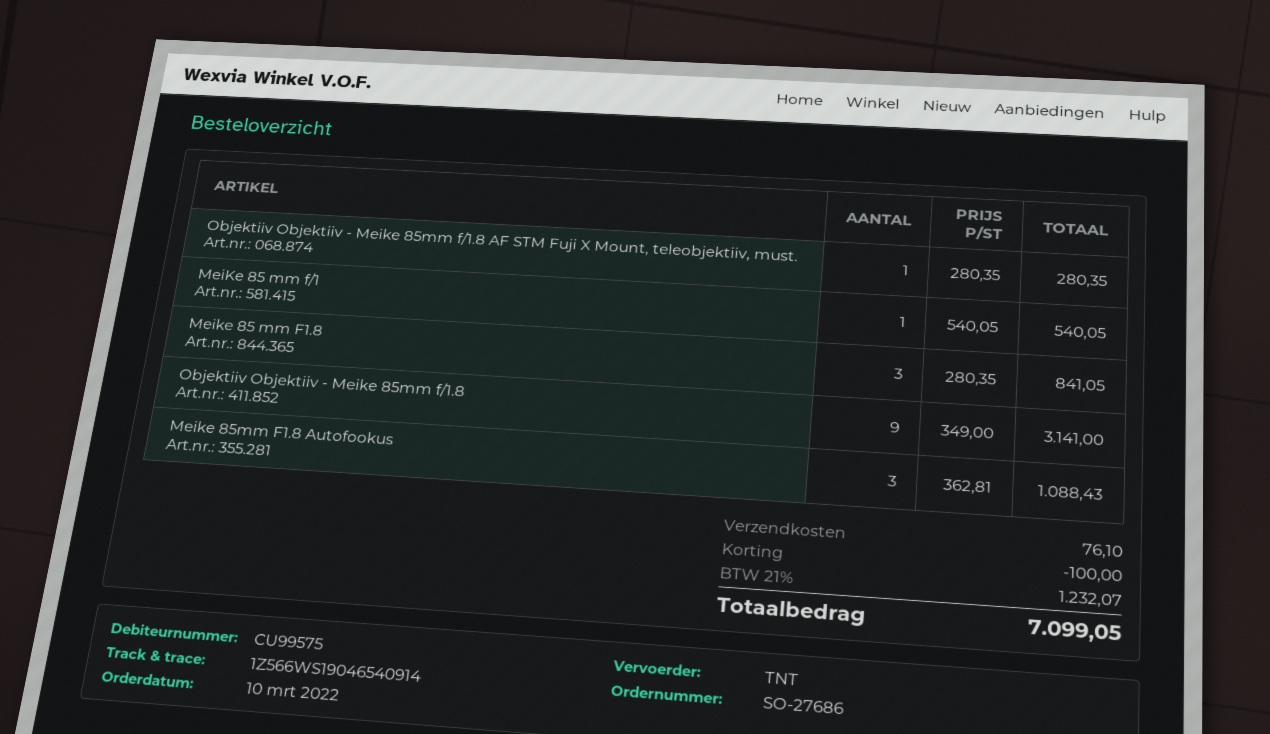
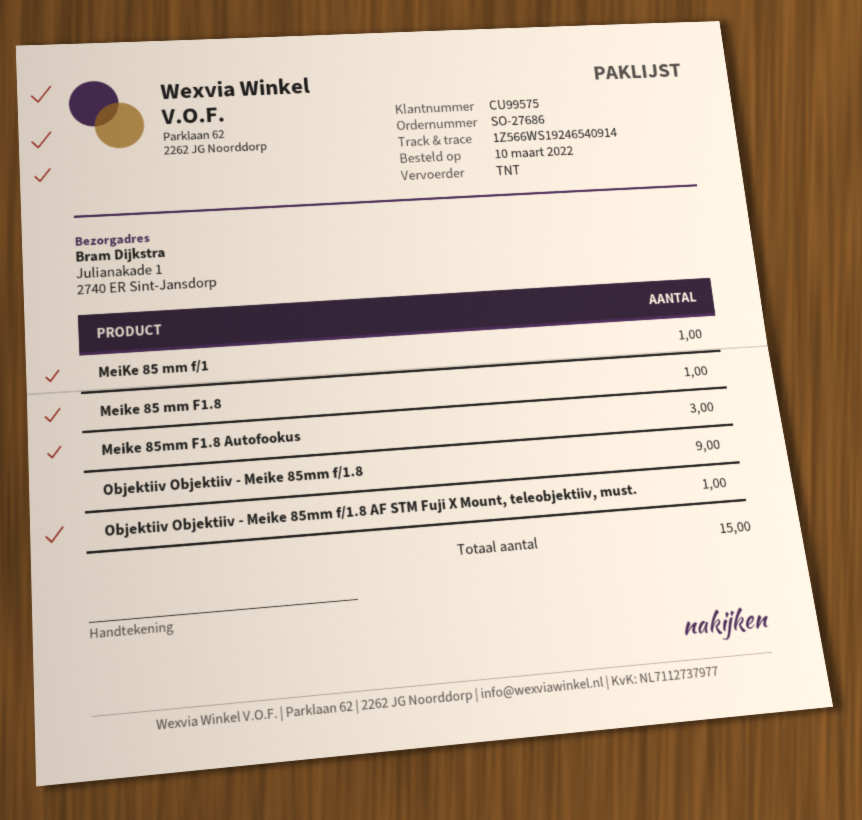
tracking number: 1Z566WS19046540914 -> 1Z566WS19246540914
Meike 85 mm F1.8: 3 -> 1

